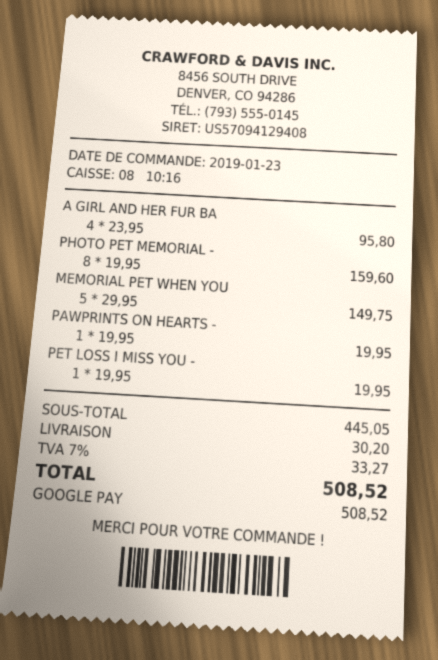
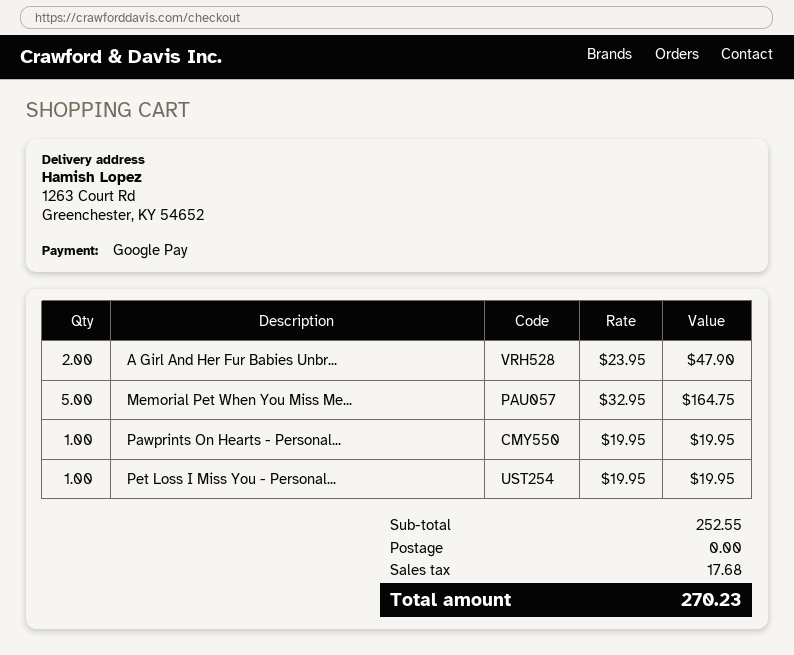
A GIRL AND HER FUR BA: 4 x 23.95 = 95.80 -> 2 x 23.95 = 47.90
PHOTO PET MEMORIAL -: 8 x 19.95 = 159.60 -> none
MEMORIAL PET WHEN YOU: 5 x 29.95 = 149.75 -> 5 x 32.95 = 164.75
subtotal: 445.05 -> 252.55
shipping: 30.20 -> 0.00
tax: 33.27 -> 17.68
total: 508.52 -> 270.23

